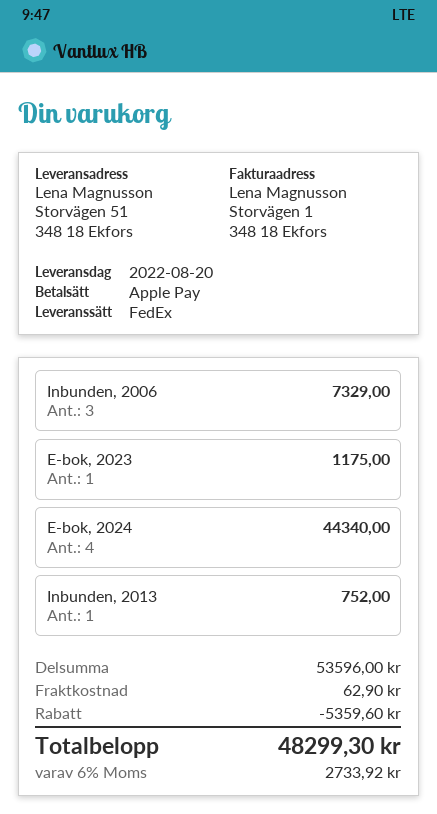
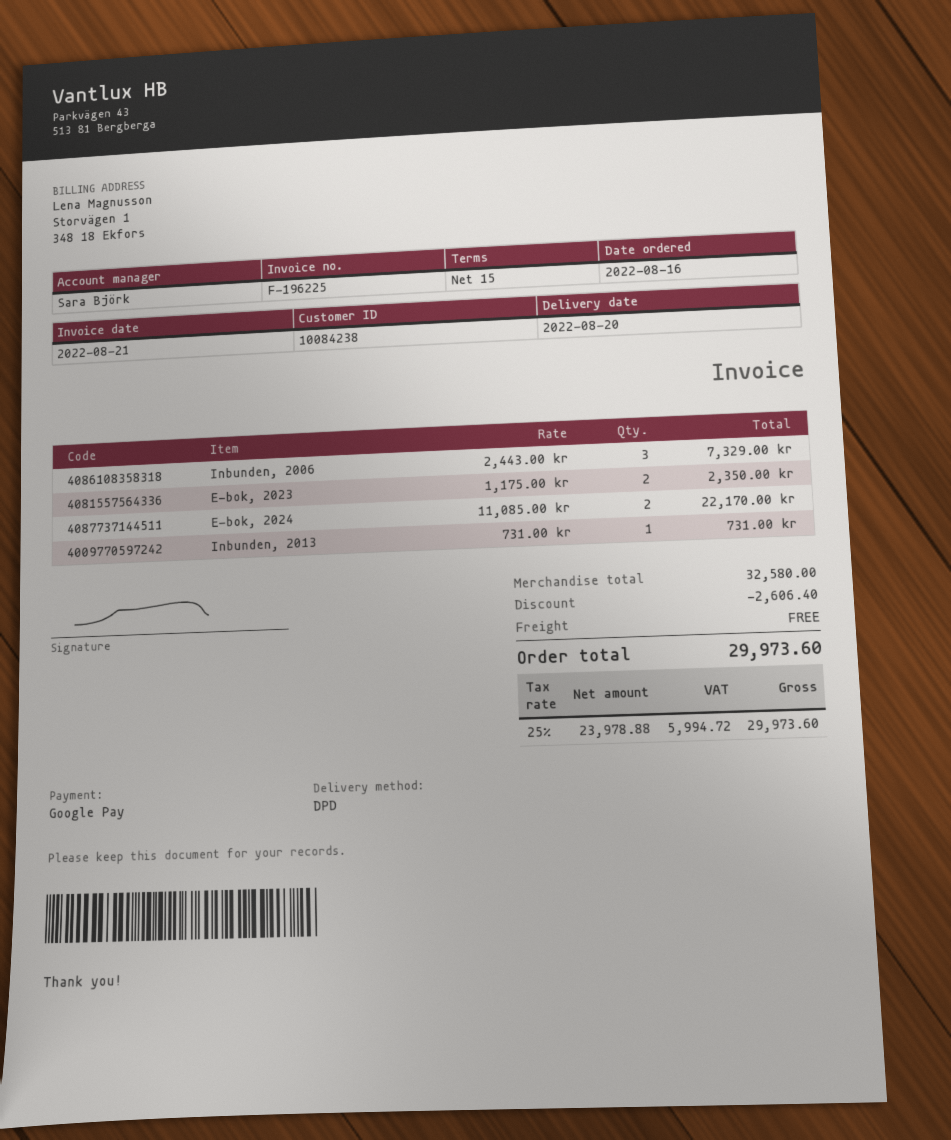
payment method: Apple Pay -> Google Pay
shipping method: FedEx -> DPD
E-bok, 2023: 1 for 1175.00 -> 2 for 2350.00
E-bok, 2024: 4 for 44340.00 -> 2 for 22170.00
Inbunden, 2013: 1 for 752.00 -> 1 for 731.00
subtotal: 53596.00 -> 32580.00
discount: 5359.60 -> 2606.40
shipping: 62.90 -> 0.00
tax: 6% = 2733.92 -> 25% = 5994.72
total: 48299.30 -> 29973.60

